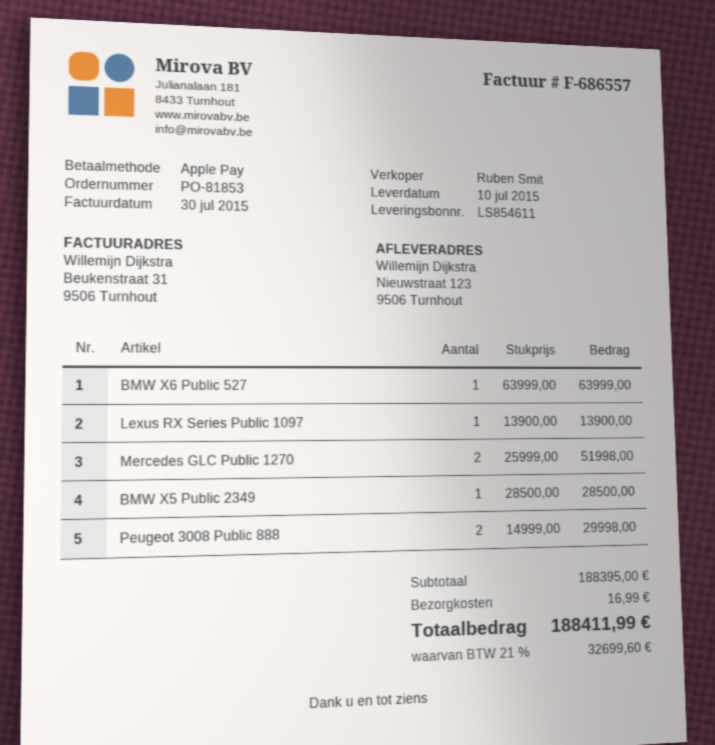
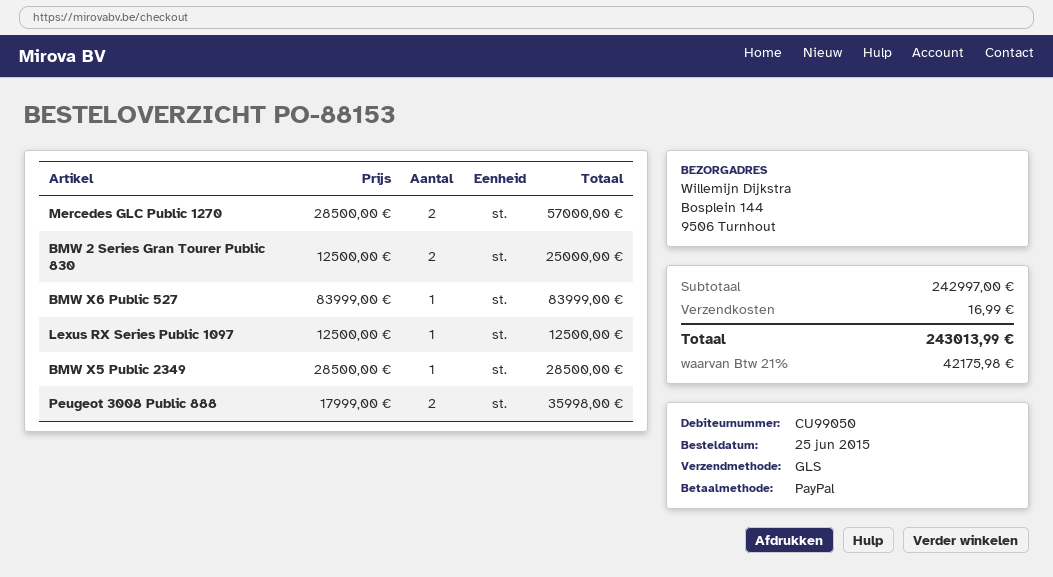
order number: PO-81853 -> PO-88153
payment method: Apple Pay -> PayPal
ship to: Nieuwstraat 123, 9506 Turnhout -> Bosplein 144, 9506 Turnhout
BMW X6 Public 527: 1 x 63999.00 = 63999.00 -> 1 x 83999.00 = 83999.00
Lexus RX Series Public 1097: 1 x 13900.00 = 13900.00 -> 1 x 12500.00 = 12500.00
Mercedes GLC Public 1270: 2 x 25999.00 = 51998.00 -> 2 x 28500.00 = 57000.00
Peugeot 3008 Public 888: 2 x 14999.00 = 29998.00 -> 2 x 17999.00 = 35998.00
BMW 2 Series Gran Tourer Public 830: none -> 2 x 12500.00 = 25000.00
subtotal: 188395.00 -> 242997.00
tax: 21% = 32699.60 -> 21% = 42175.98
total: 188411.99 -> 243013.99

